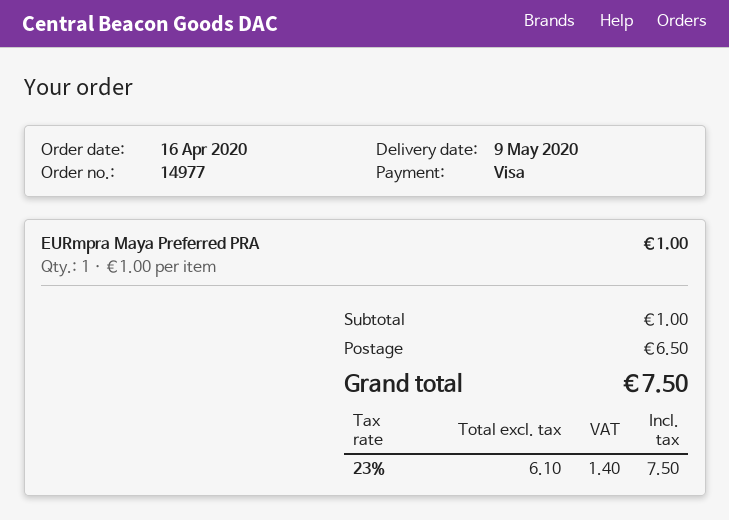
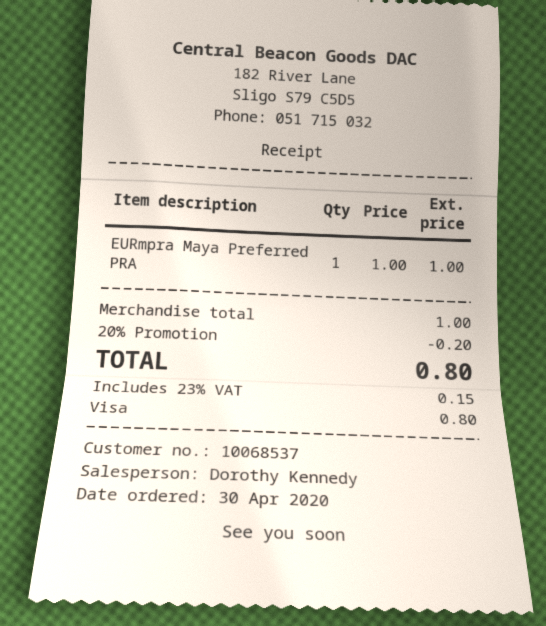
order date: 2020-04-16 -> 2020-04-30
discount: none -> 20% = 0.20
shipping: 6.50 -> none
tax: 23% = 1.40 -> 23% = 0.15
total: 7.50 -> 0.80

